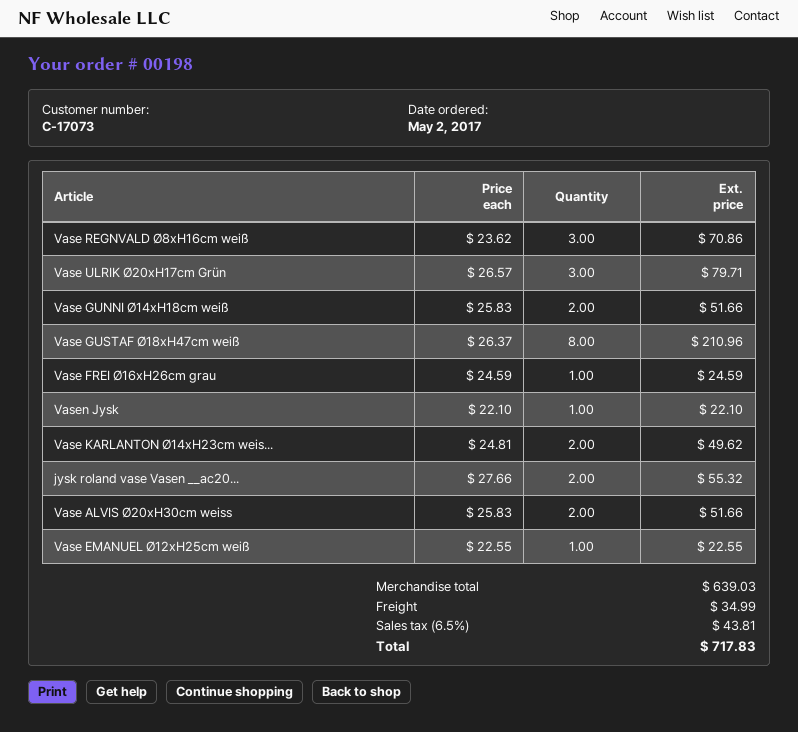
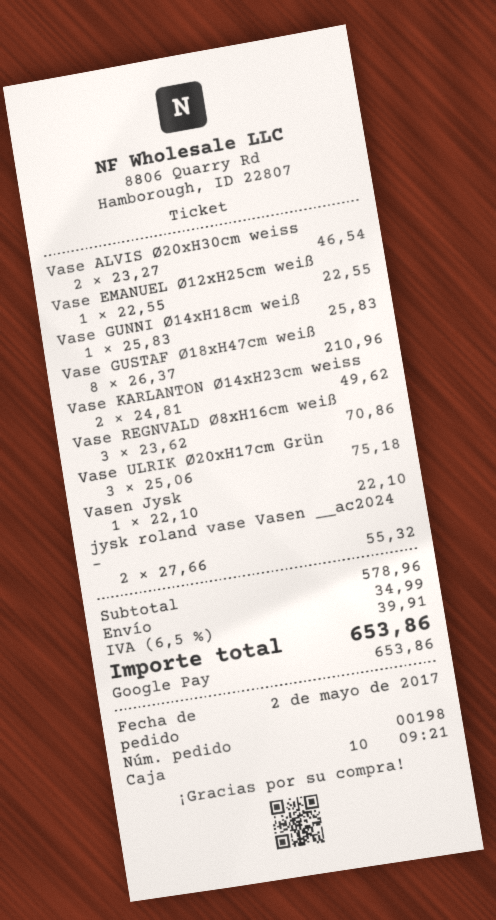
Vase ULRIK Ø20xH17cm Grün: 3 x 26.57 = 79.71 -> 3 x 25.06 = 75.18
Vase GUNNI Ø14xH18cm weiß: 2 x 25.83 = 51.66 -> 1 x 25.83 = 25.83
Vase FREI Ø16xH26cm grau: 1 x 24.59 = 24.59 -> none
Vase ALVIS Ø20xH30cm weiss: 2 x 25.83 = 51.66 -> 2 x 23.27 = 46.54
subtotal: 639.03 -> 578.96
tax: 6.5% = 43.81 -> 6.5% = 39.91
total: 717.83 -> 653.86

